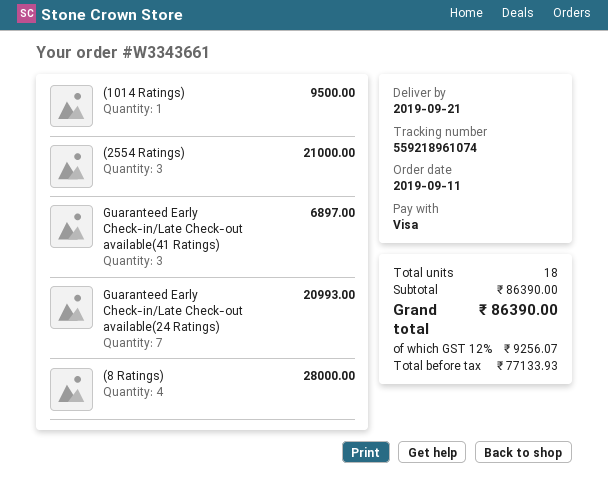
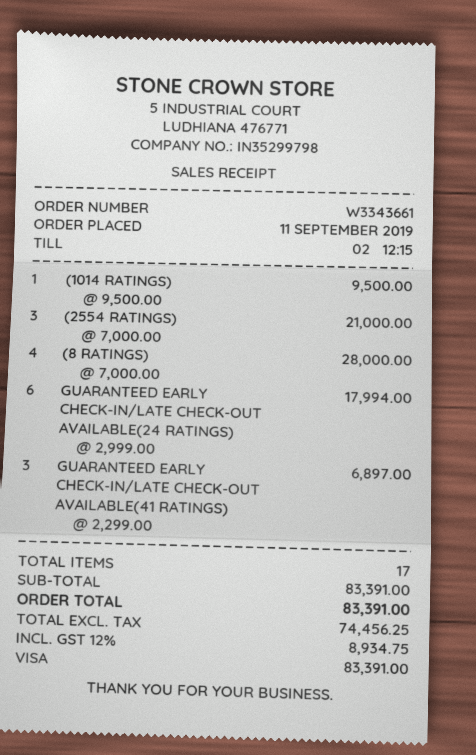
Guaranteed Early Check-in/Late Check-out available(24 Ratings): 7 for 20993.00 -> 6 for 17994.00
total quantity: 18 -> 17
subtotal: 86390.00 -> 83391.00
net: 77133.93 -> 74456.25
tax: 12% = 9256.07 -> 12% = 8934.75
total: 86390.00 -> 83391.00

